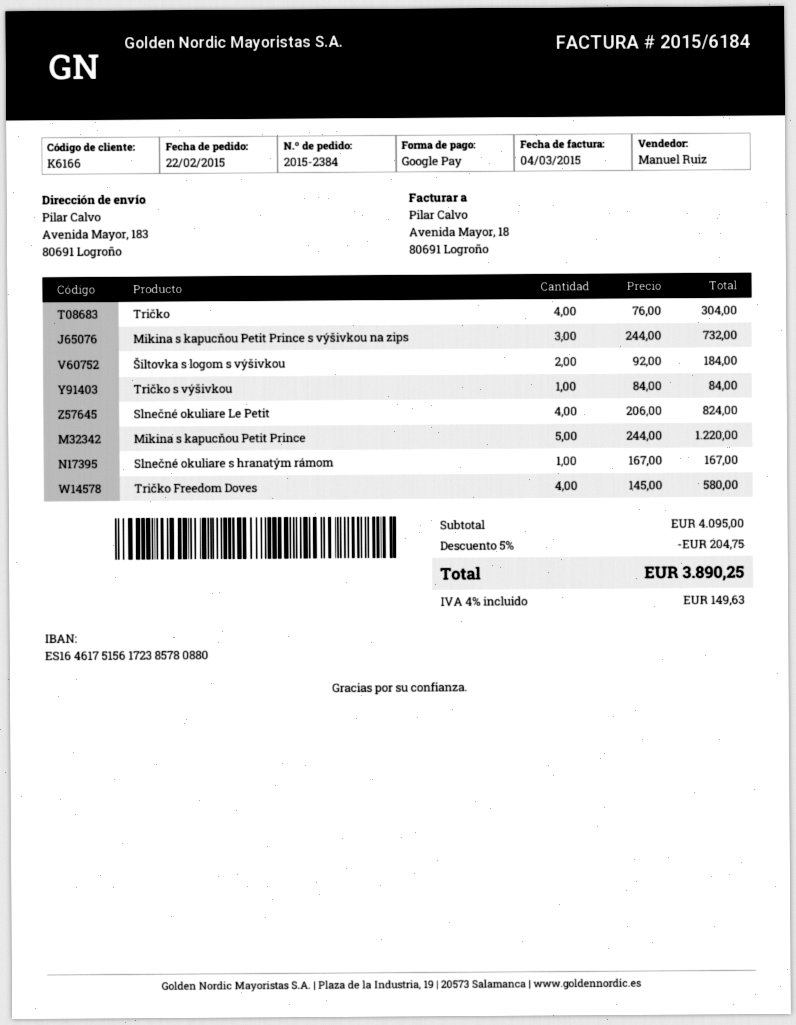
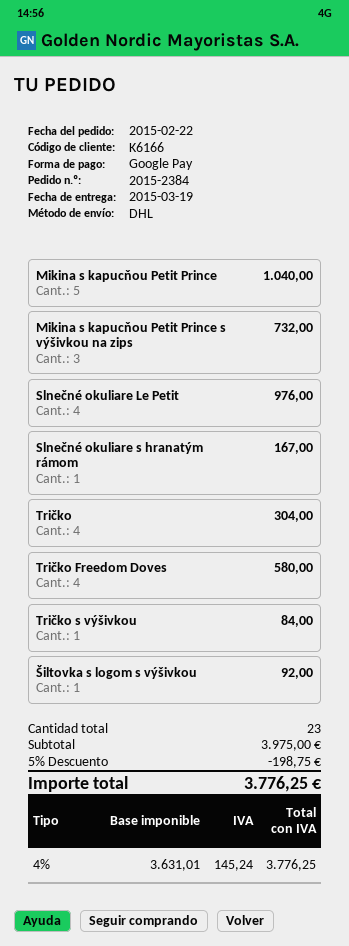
Šiltovka s logom s výšivkou: 2 for 184.00 -> 1 for 92.00
Slnečné okuliare Le Petit: 4 for 824.00 -> 4 for 976.00
Mikina s kapucňou Petit Prince: 5 for 1220.00 -> 5 for 1040.00
subtotal: 4095.00 -> 3975.00
discount: 5% = 204.75 -> 5% = 198.75
tax: 4% = 149.63 -> 4% = 145.24
total: 3890.25 -> 3776.25

